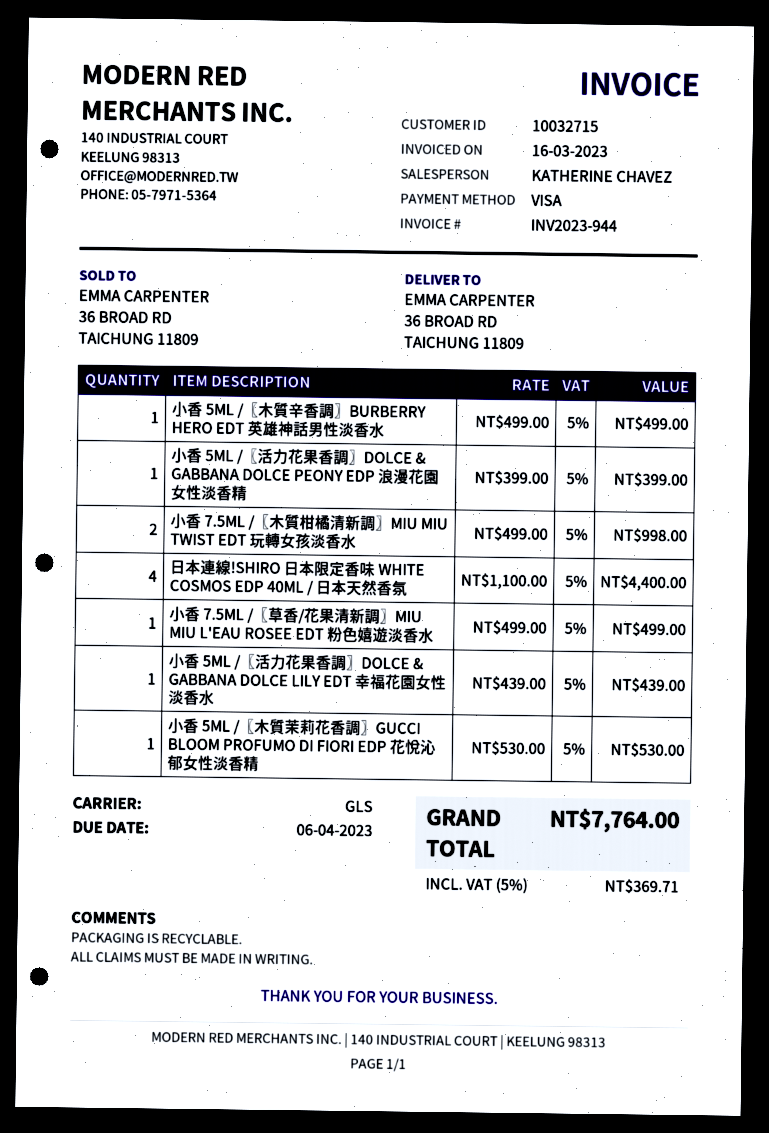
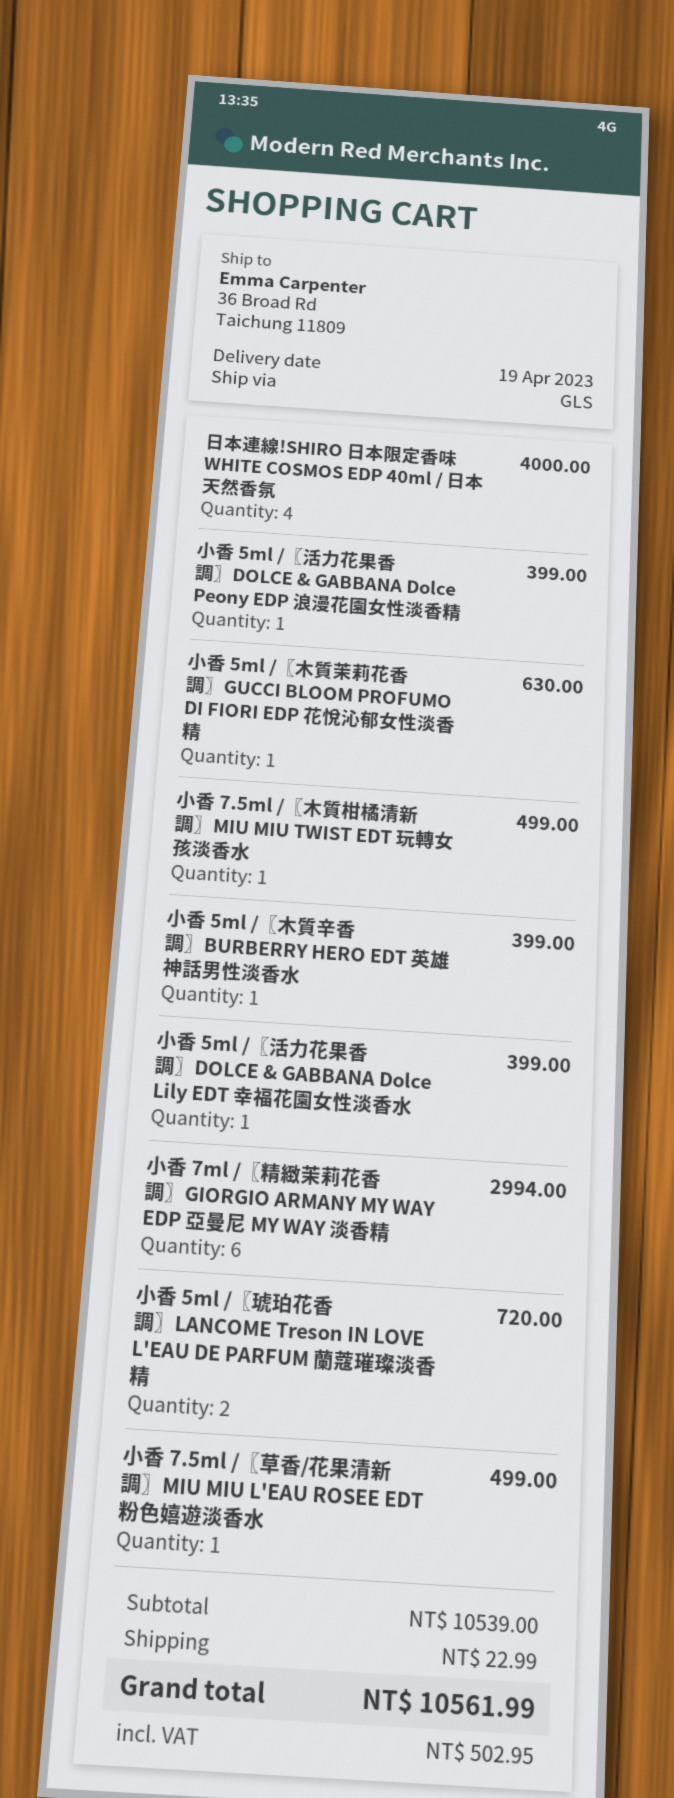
小香 5ML /〖木質辛香調〗BURBERRY HERO EDT 英雄神話男性淡香水: 1 for 499.00 -> 1 for 399.00
小香 7.5ML /〖木質柑橘清新調〗MIU MIU TWIST EDT 玩轉女孩淡香水: 2 for 998.00 -> 1 for 499.00
日本連線!SHIRO 日本限定香味 WHITE COSMOS EDP 40ML / 日本天然香氛: 4 for 4400.00 -> 4 for 4000.00
小香 5ML /〖活力花果香調〗DOLCE & GABBANA DOLCE LILY EDT 幸福花園女性淡香水: 1 for 439.00 -> 1 for 399.00
小香 5ML /〖木質茉莉花香調〗GUCCI BLOOM PROFUMO DI FIORI EDP 花悅沁郁女性淡香精: 1 for 530.00 -> 1 for 630.00
小香 7ml /〖精緻茉莉花香調〗GIORGIO ARMANY MY WAY EDP 亞曼尼 MY WAY 淡香精: none -> 6 for 2994.00
小香 5ml /〖琥珀花香調〗LANCOME Treson IN LOVE L'EAU DE PARFUM 蘭蔻璀璨淡香精: none -> 2 for 720.00
shipping: none -> 22.99
tax: 369.71 -> 502.95
total: 7764.00 -> 10561.99

